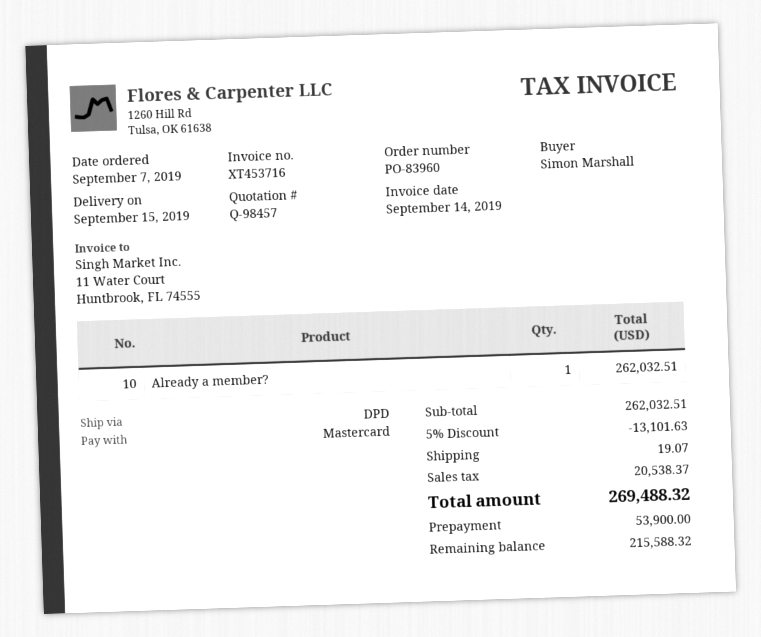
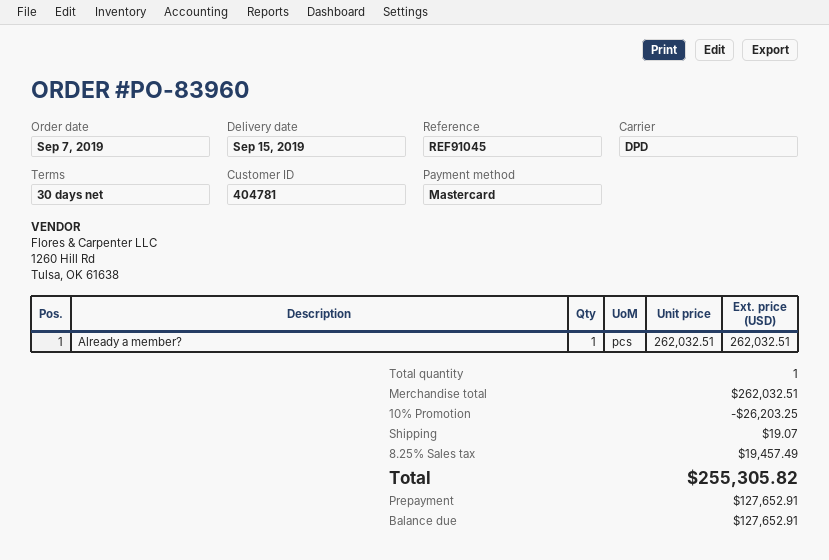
discount: 5% = 13101.63 -> 10% = 26203.25
tax: 20538.37 -> 19457.49
total: 269488.32 -> 255305.82
deposit: 53900.00 -> 127652.91
balance: 215588.32 -> 127652.91

